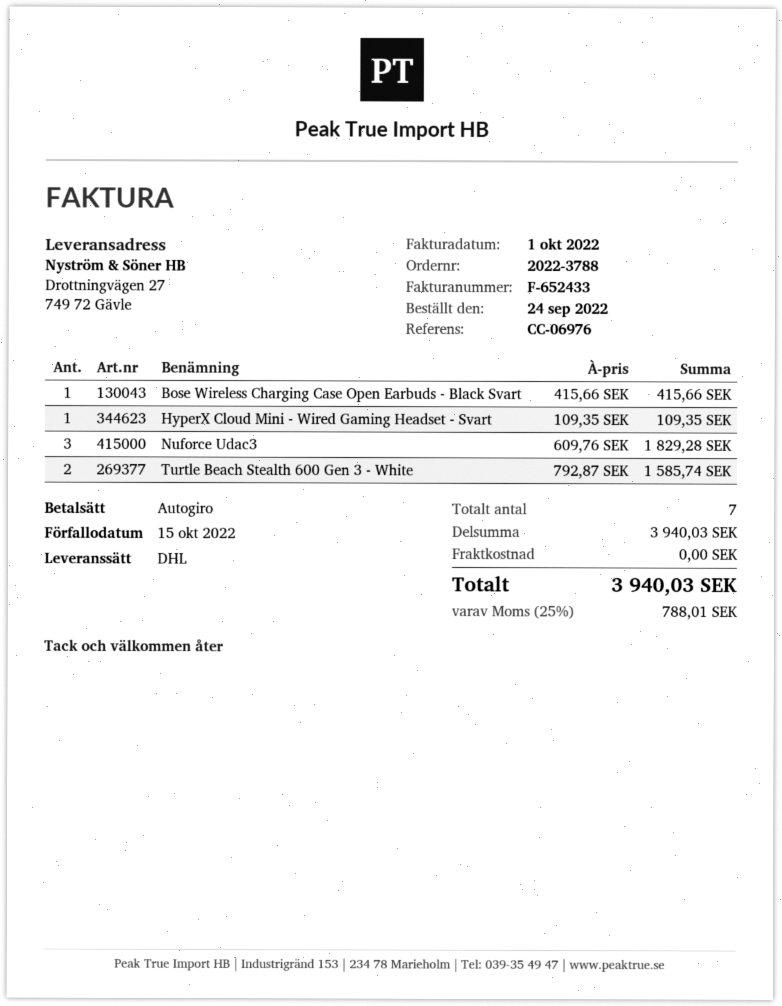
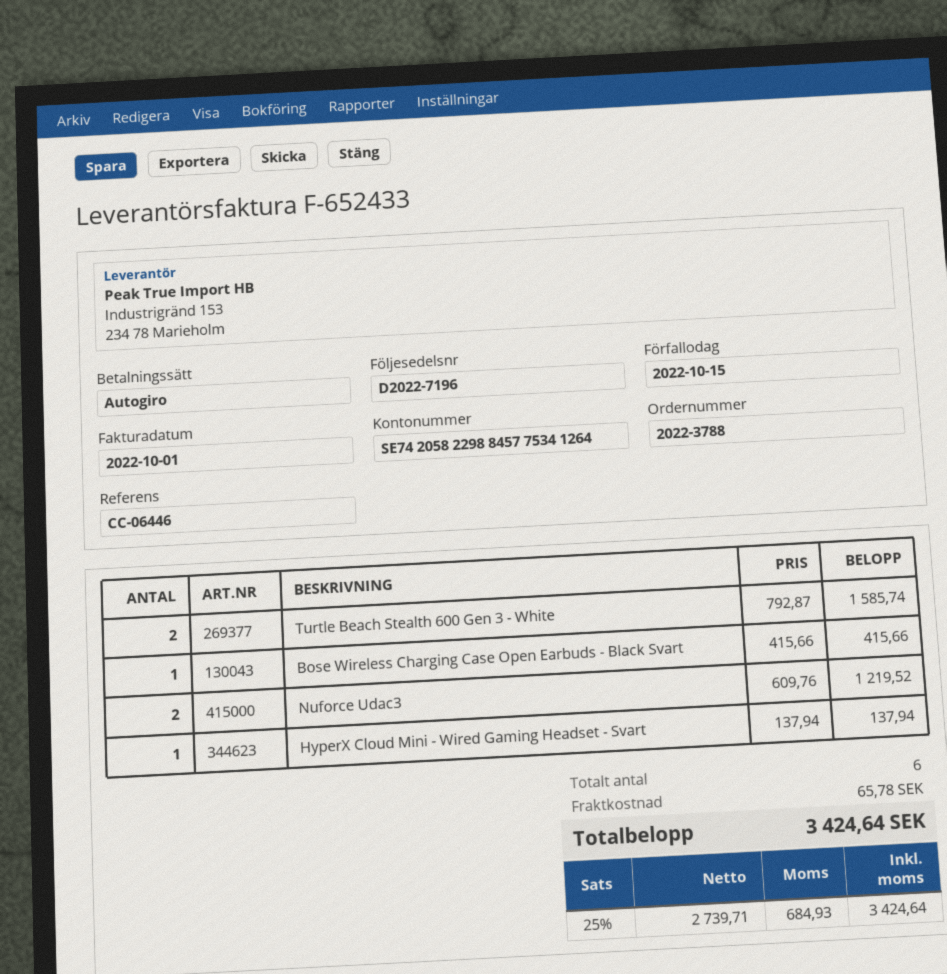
reference: CC-06976 -> CC-06446
HyperX Cloud Mini - Wired Gaming Headset - Svart: 1 x 109.35 = 109.35 -> 1 x 137.94 = 137.94
Nuforce Udac3: 3 x 609.76 = 1829.28 -> 2 x 609.76 = 1219.52
total quantity: 7 -> 6
shipping: 0.00 -> 65.78
tax: 25% = 788.01 -> 25% = 684.93
total: 3940.03 -> 3424.64

